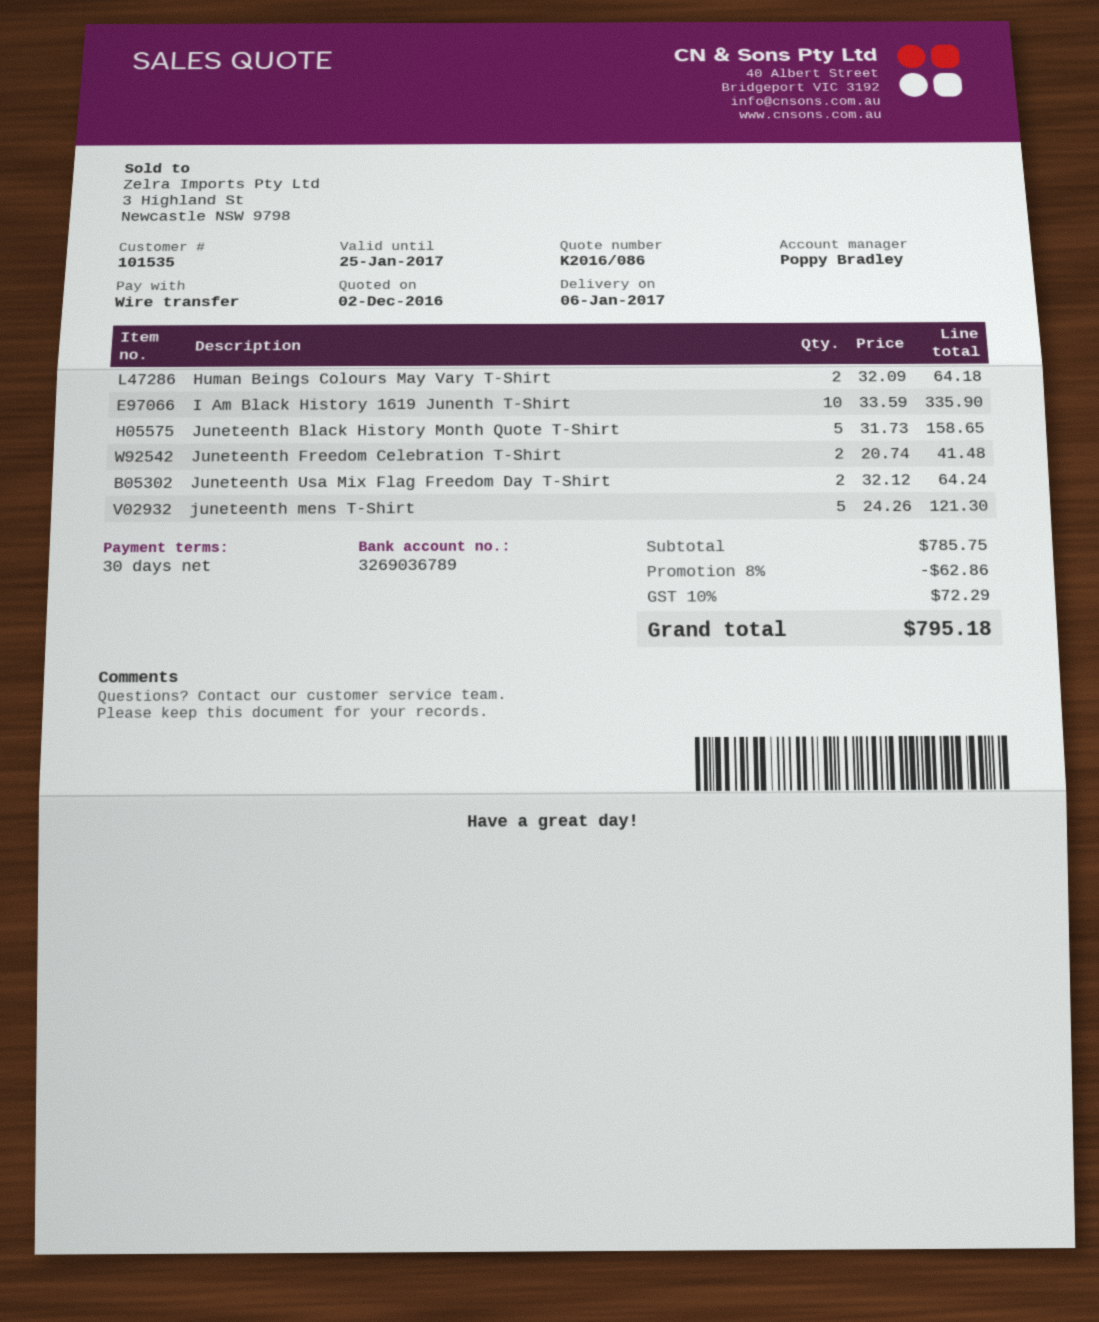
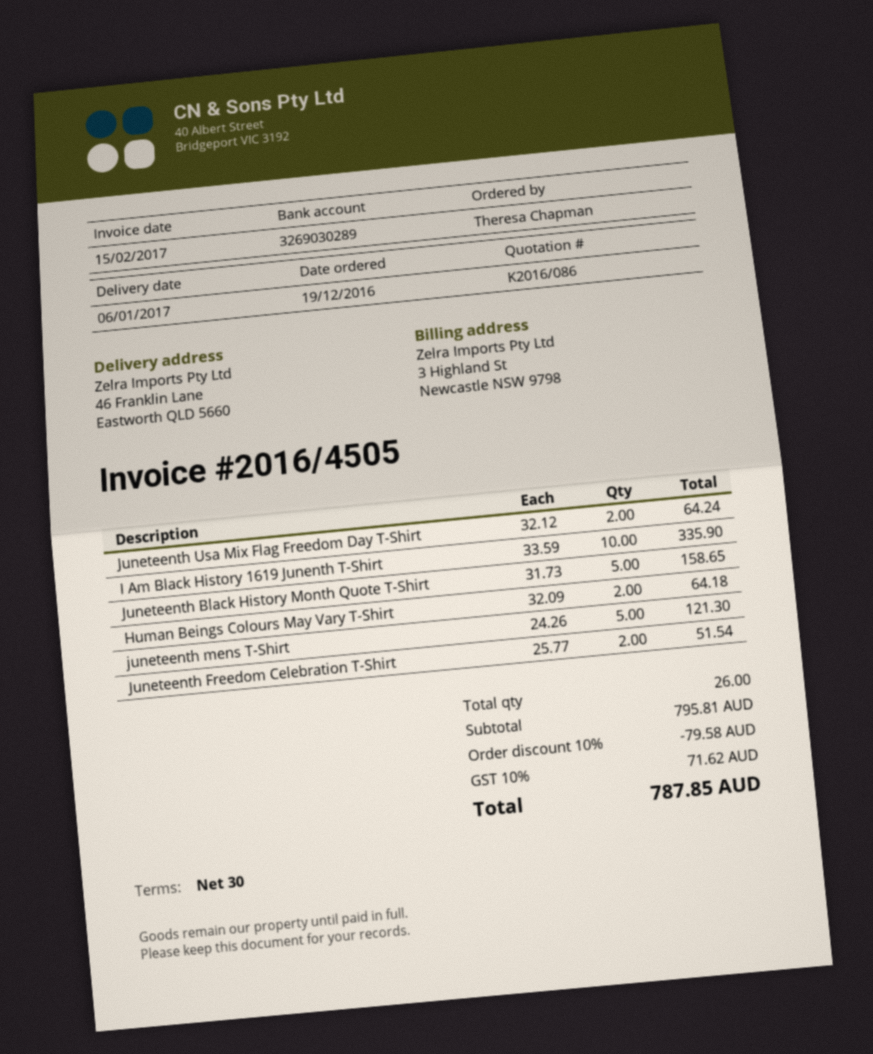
bank account: 3269036789 -> 3269030289
Juneteenth Freedom Celebration T-Shirt: 2 x 20.74 = 41.48 -> 2 x 25.77 = 51.54
subtotal: 785.75 -> 795.81
discount: 8% = 62.86 -> 10% = 79.58
tax: 10% = 72.29 -> 10% = 71.62
total: 795.18 -> 787.85

